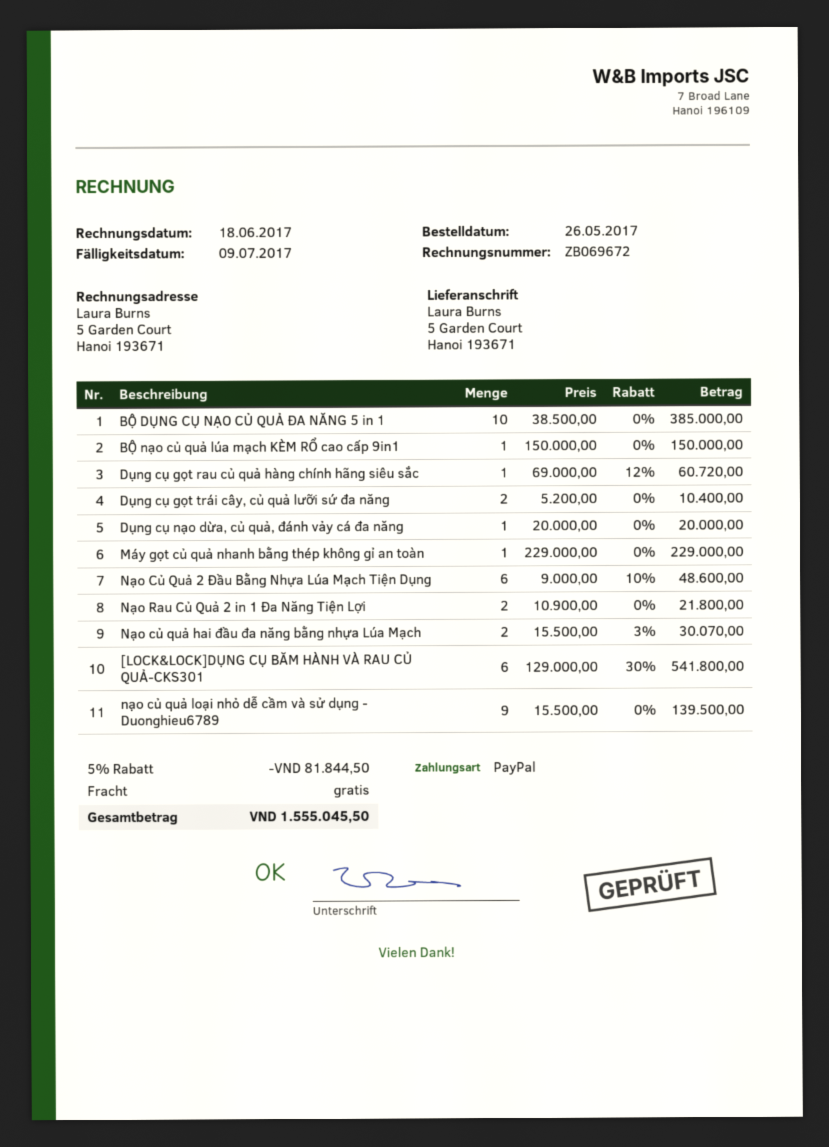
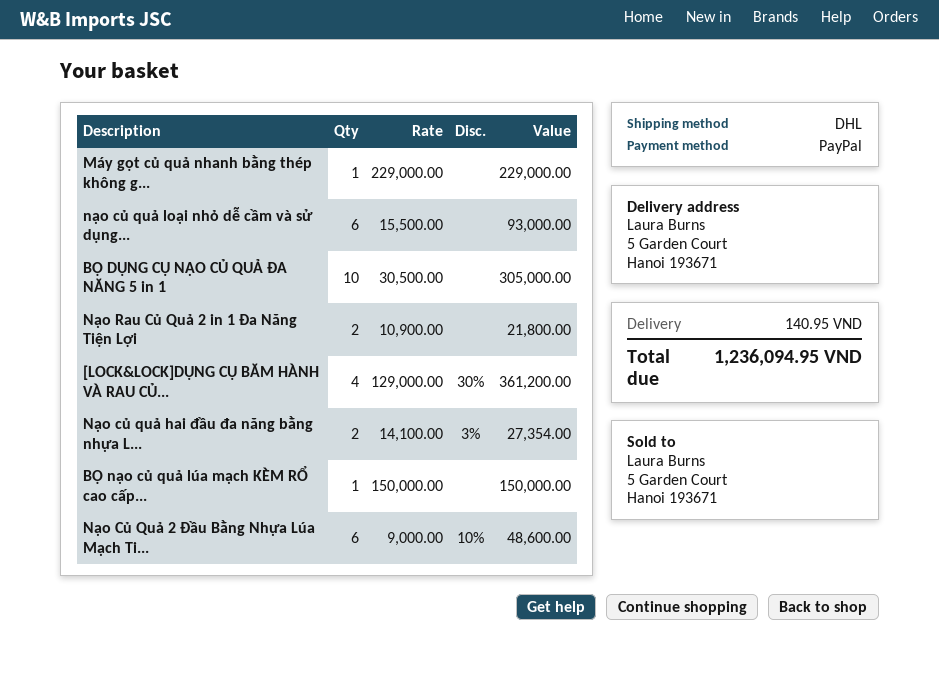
BỘ DỤNG CỤ NẠO CỦ QUẢ ĐA NĂNG 5 in 1: 10 x 38500.00 = 385000.00 -> 10 x 30500.00 = 305000.00
Dụng cụ gọt rau củ quả hàng chính hãng siêu sắc: 1 x 69000.00 - 12% = 60720.00 -> none
Dụng cụ gọt trái cây, củ quả lưỡi sứ đa năng: 2 x 5200.00 = 10400.00 -> none
Dụng cụ nạo dừa, củ quả, đánh vảy cá đa năng: 1 x 20000.00 = 20000.00 -> none
Nạo củ quả hai đầu đa năng bằng nhựa Lúa Mạch: 2 x 15500.00 - 3% = 30070.00 -> 2 x 14100.00 - 3% = 27354.00
[LOCK&LOCK]DỤNG CỤ BĂM HÀNH VÀ RAU CỦ QUẢ-CKS301: 6 x 129000.00 - 30% = 541800.00 -> 4 x 129000.00 - 30% = 361200.00
nạo củ quả loại nhỏ dễ cầm và sử dụng - Duonghieu6789: 9 x 15500.00 = 139500.00 -> 6 x 15500.00 = 93000.00
discount: 5% = 81844.50 -> none
shipping: 0.00 -> 140.95
total: 1555045.50 -> 1236094.95

